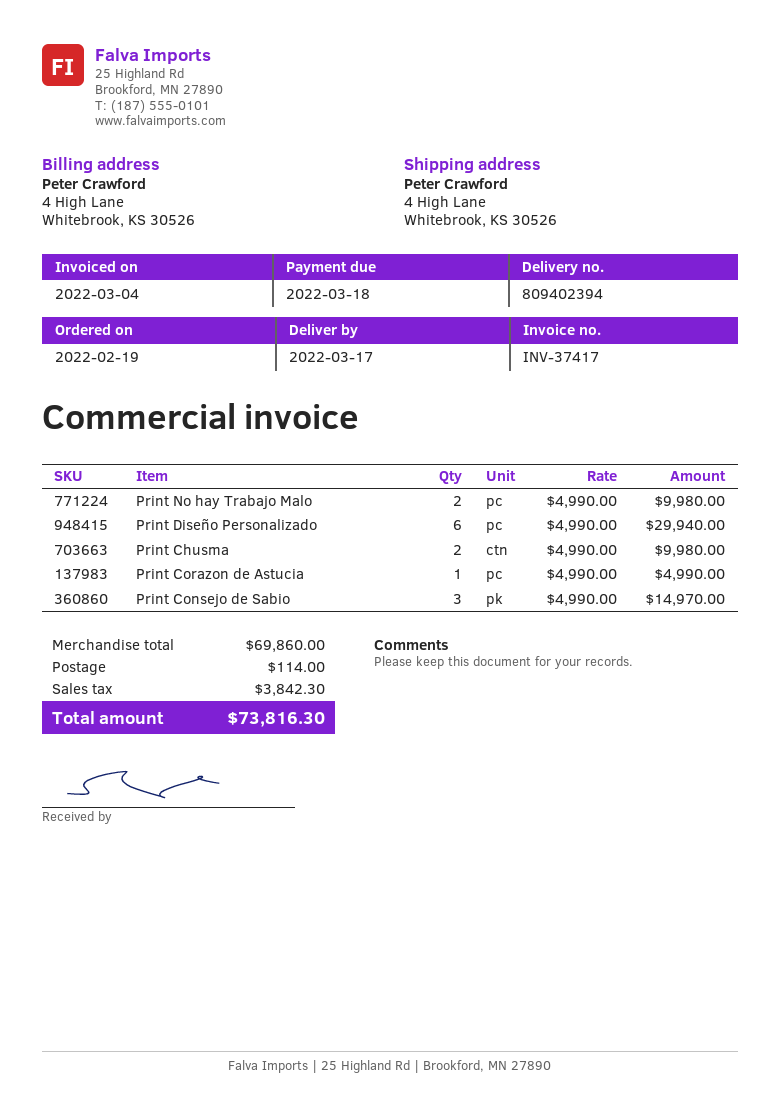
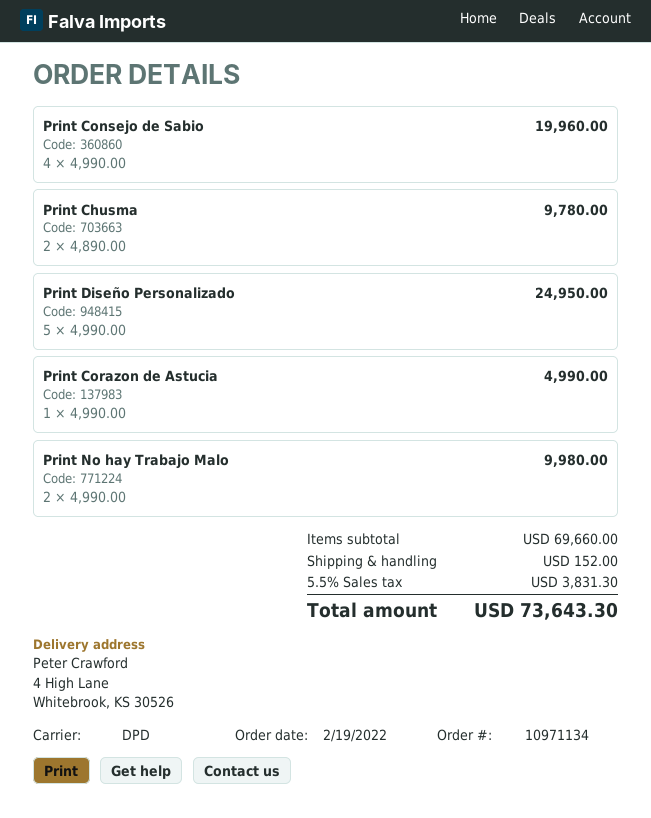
Print Diseño Personalizado: 6 x 4990.00 = 29940.00 -> 5 x 4990.00 = 24950.00
Print Chusma: 2 x 4990.00 = 9980.00 -> 2 x 4890.00 = 9780.00
Print Consejo de Sabio: 3 x 4990.00 = 14970.00 -> 4 x 4990.00 = 19960.00
subtotal: 69860.00 -> 69660.00
shipping: 114.00 -> 152.00
tax: 3842.30 -> 3831.30
total: 73816.30 -> 73643.30

